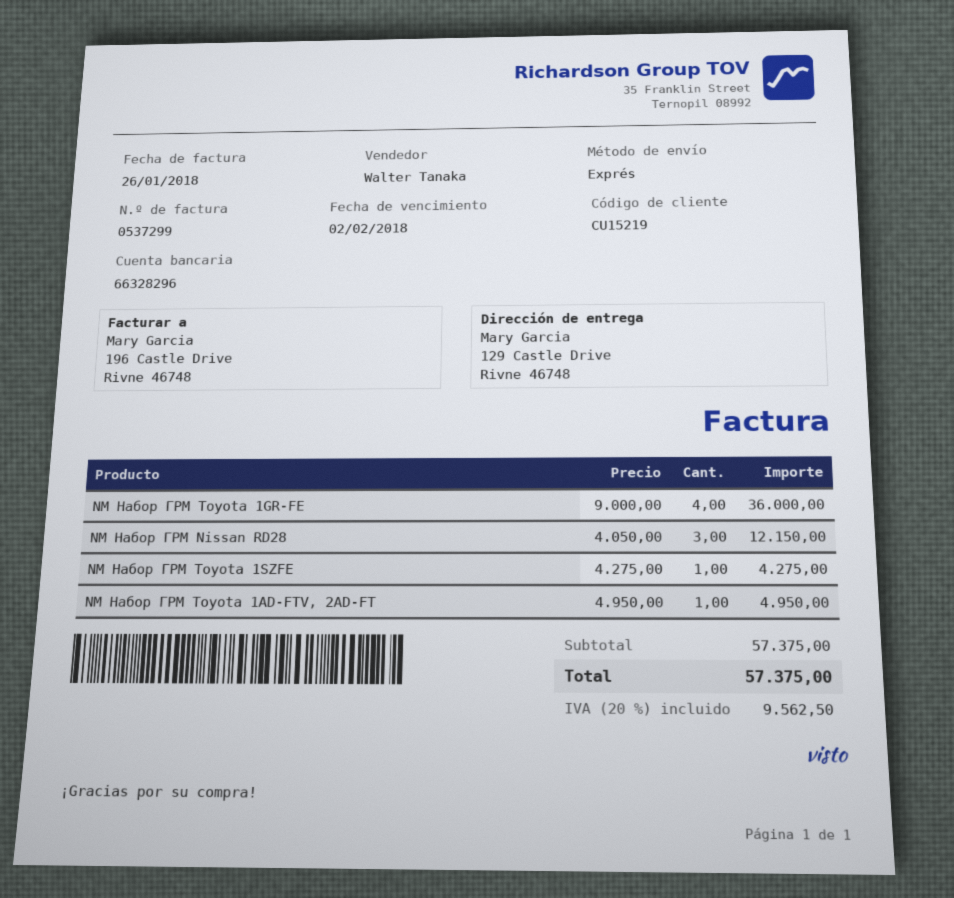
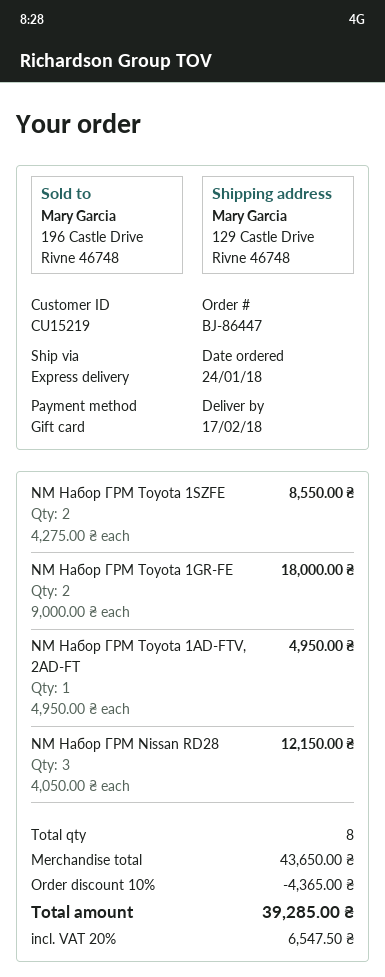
NM Набор ГРМ Toyota 1GR-FE: 4 x 9000.00 = 36000.00 -> 2 x 9000.00 = 18000.00
NM Набор ГРМ Toyota 1SZFE: 1 x 4275.00 = 4275.00 -> 2 x 4275.00 = 8550.00
subtotal: 57375.00 -> 43650.00
discount: none -> 10% = 4365.00
tax: 20% = 9562.50 -> 20% = 6547.50
total: 57375.00 -> 39285.00

